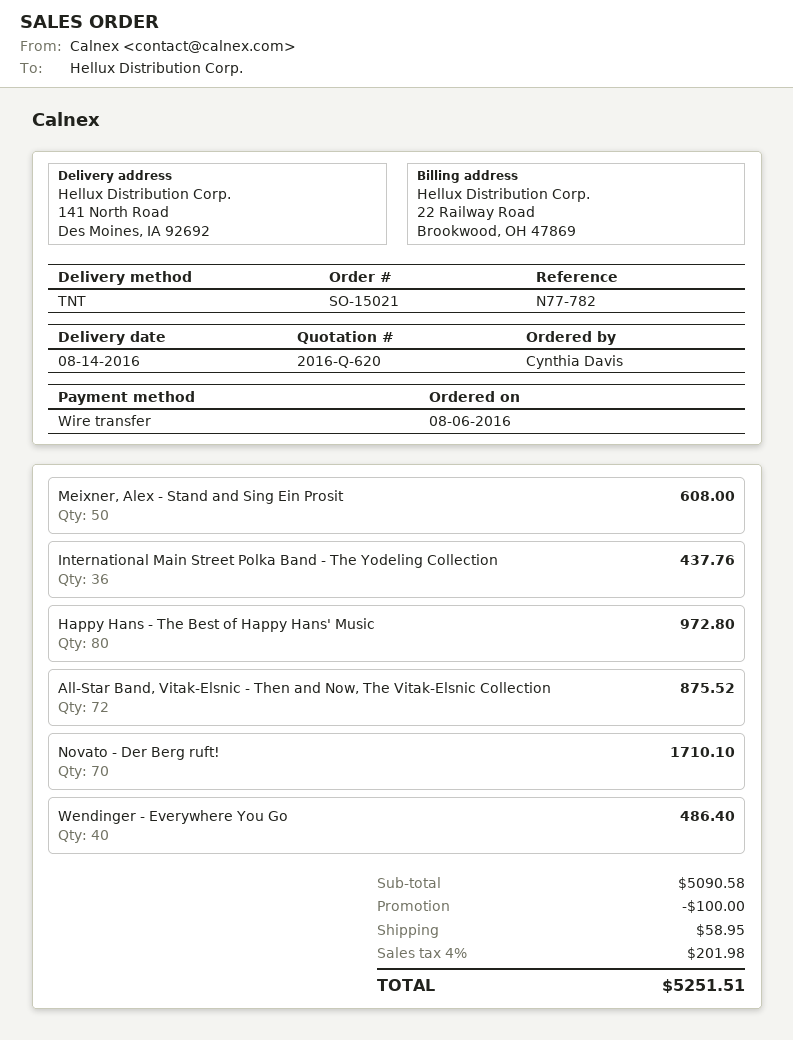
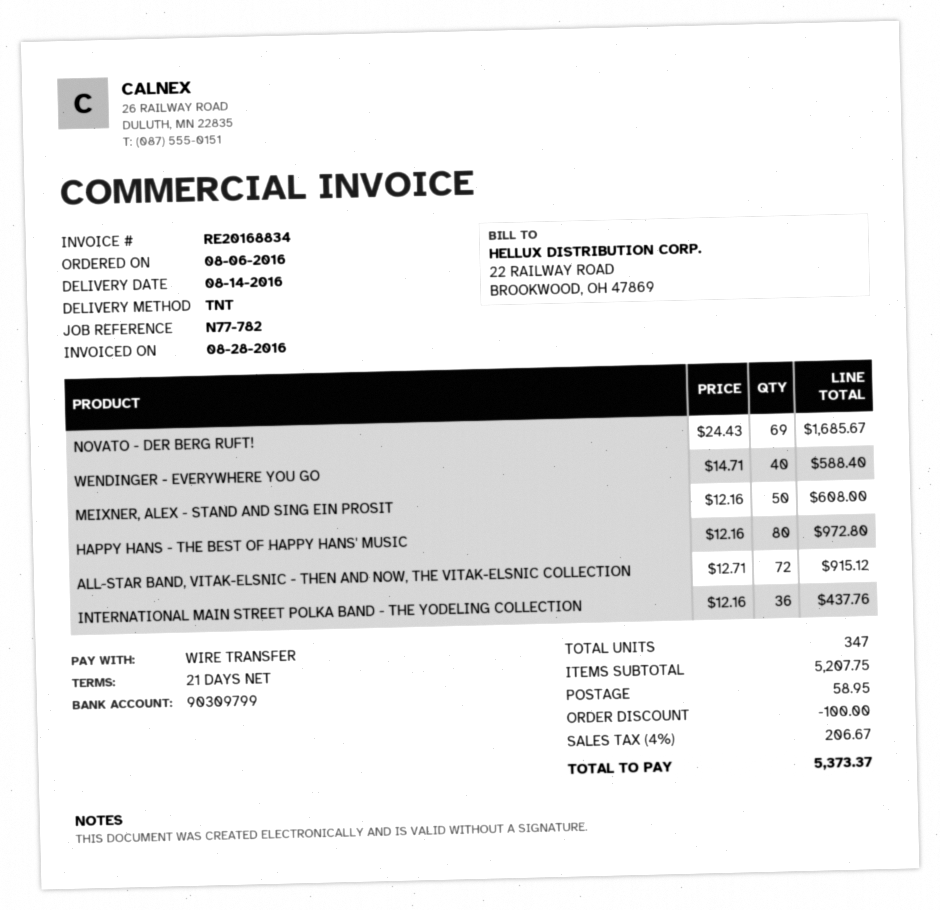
All-Star Band, Vitak-Elsnic - Then and Now, The Vitak-Elsnic Collection: 72 for 875.52 -> 72 for 915.12
Novato - Der Berg ruft!: 70 for 1710.10 -> 69 for 1685.67
Wendinger - Everywhere You Go: 40 for 486.40 -> 40 for 588.40
subtotal: 5090.58 -> 5207.75
tax: 4% = 201.98 -> 4% = 206.67
total: 5251.51 -> 5373.37

